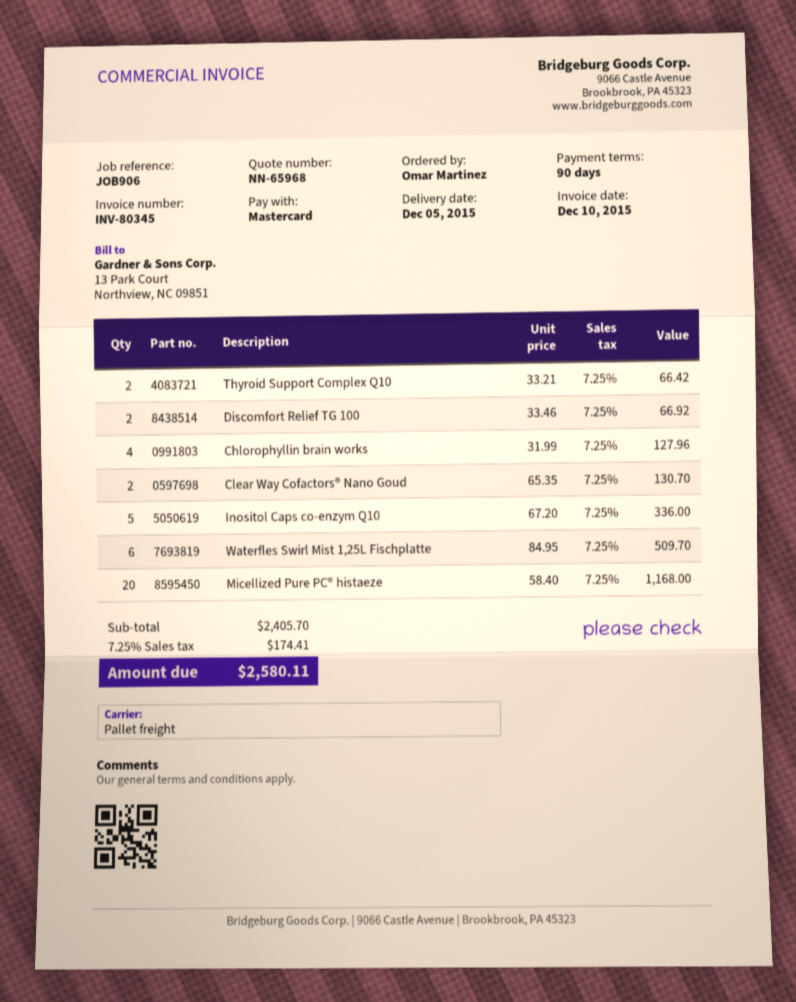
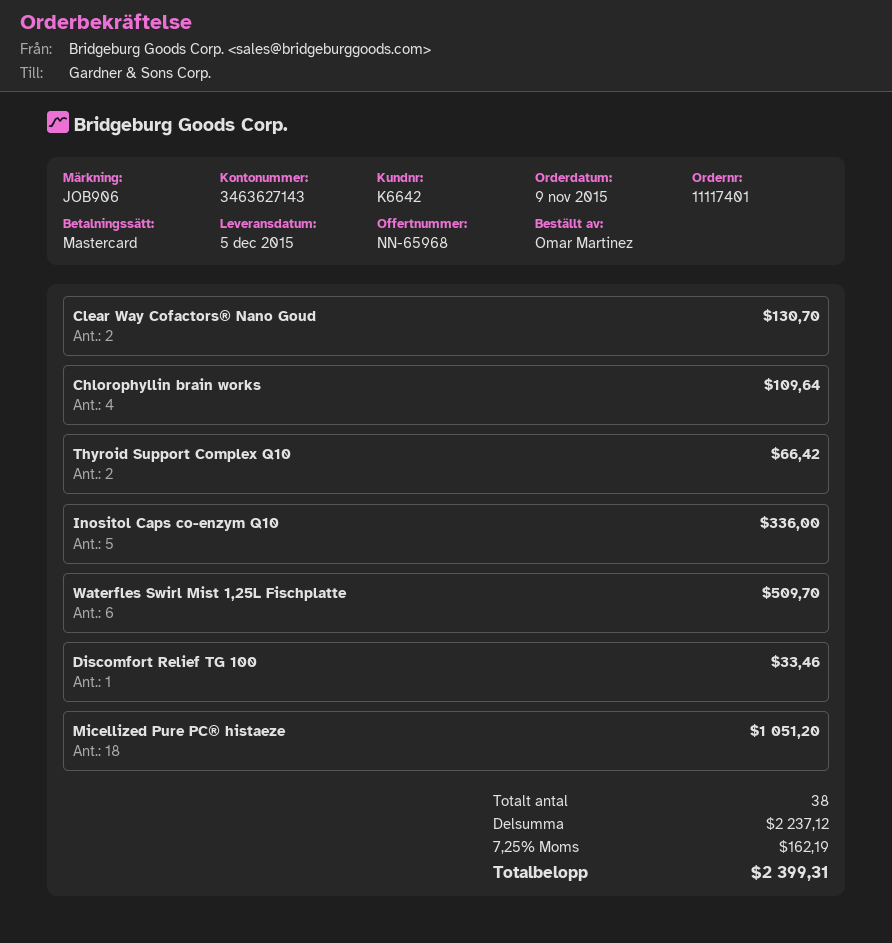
Discomfort Relief TG 100: 2 for 66.92 -> 1 for 33.46
Chlorophyllin brain works: 4 for 127.96 -> 4 for 109.64
Micellized Pure PC® histaeze: 20 for 1168.00 -> 18 for 1051.20
subtotal: 2405.70 -> 2237.12
tax: 7.25% = 174.41 -> 7.25% = 162.19
total: 2580.11 -> 2399.31

